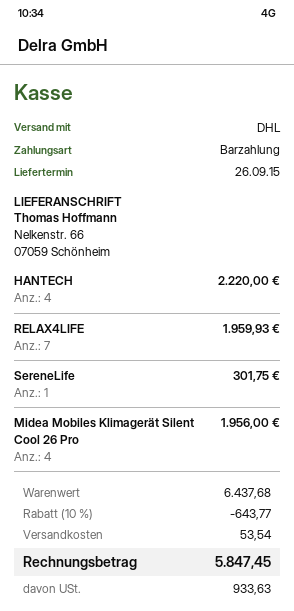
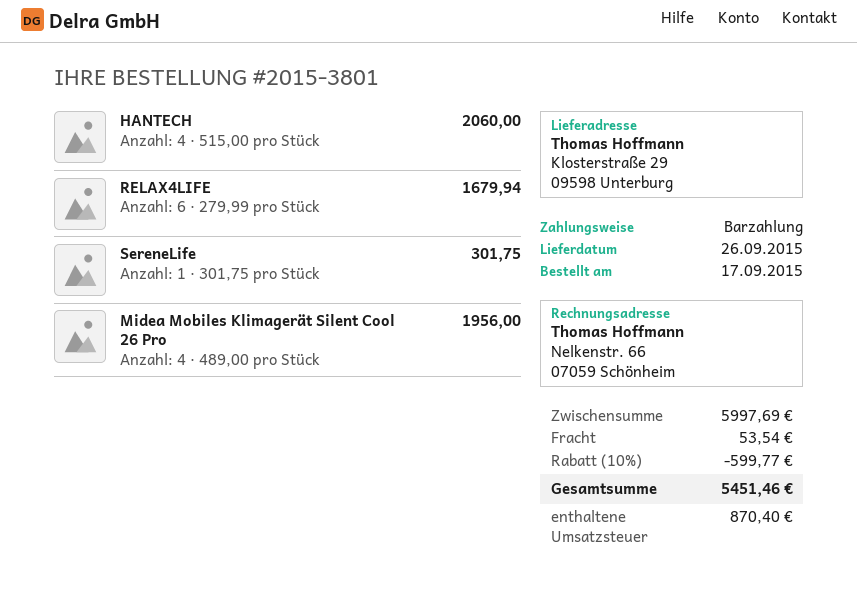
ship to: Nelkenstr. 66, 07059 Schönheim -> Klosterstraße 29, 09598 Unterburg
HANTECH: 4 for 2220.00 -> 4 for 2060.00
RELAX4LIFE: 7 for 1959.93 -> 6 for 1679.94
subtotal: 6437.68 -> 5997.69
discount: 10% = 643.77 -> 10% = 599.77
tax: 933.63 -> 870.40
total: 5847.45 -> 5451.46

